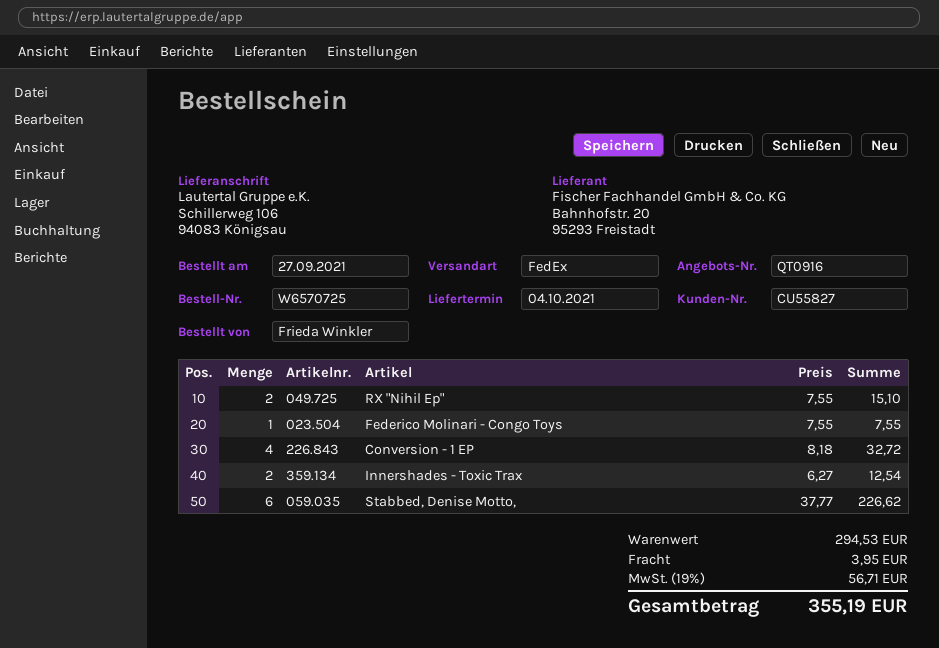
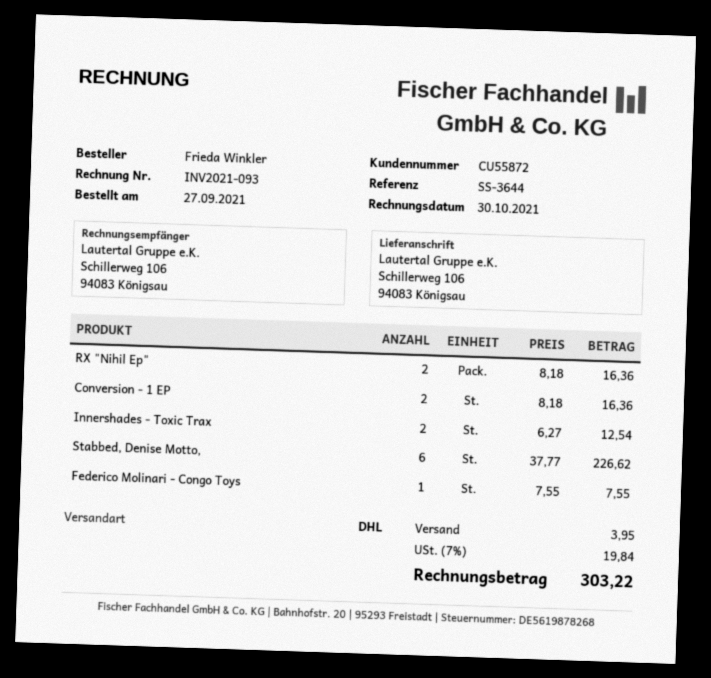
customer number: CU55827 -> CU55872
shipping method: FedEx -> DHL
RX "Nihil Ep": 2 x 7.55 = 15.10 -> 2 x 8.18 = 16.36
Conversion - 1 EP: 4 x 8.18 = 32.72 -> 2 x 8.18 = 16.36
tax: 19% = 56.71 -> 7% = 19.84
total: 355.19 -> 303.22

